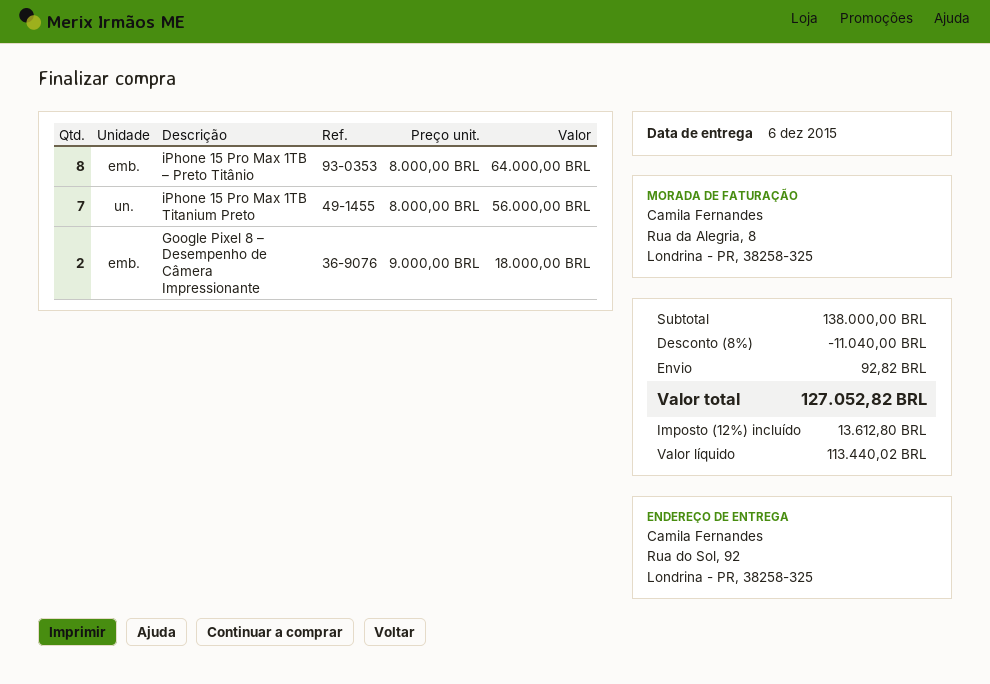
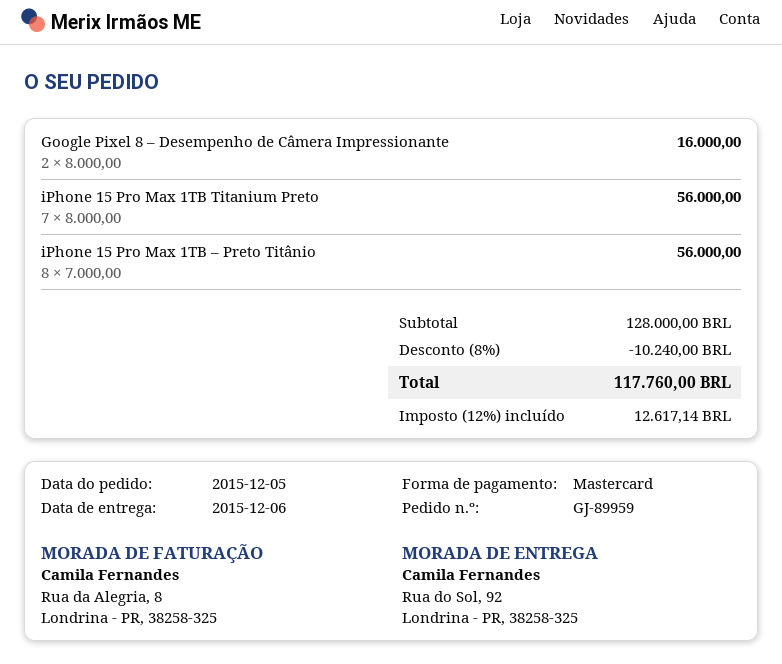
iPhone 15 Pro Max 1TB – Preto Titânio: 8 x 8000.00 = 64000.00 -> 8 x 7000.00 = 56000.00
Google Pixel 8 – Desempenho de Câmera Impressionante: 2 x 9000.00 = 18000.00 -> 2 x 8000.00 = 16000.00
subtotal: 138000.00 -> 128000.00
discount: 8% = 11040.00 -> 8% = 10240.00
shipping: 92.82 -> none
tax: 12% = 13612.80 -> 12% = 12617.14
total: 127052.82 -> 117760.00

